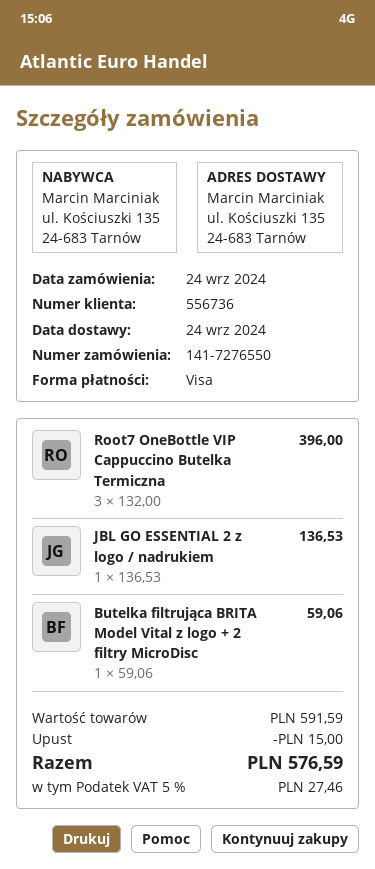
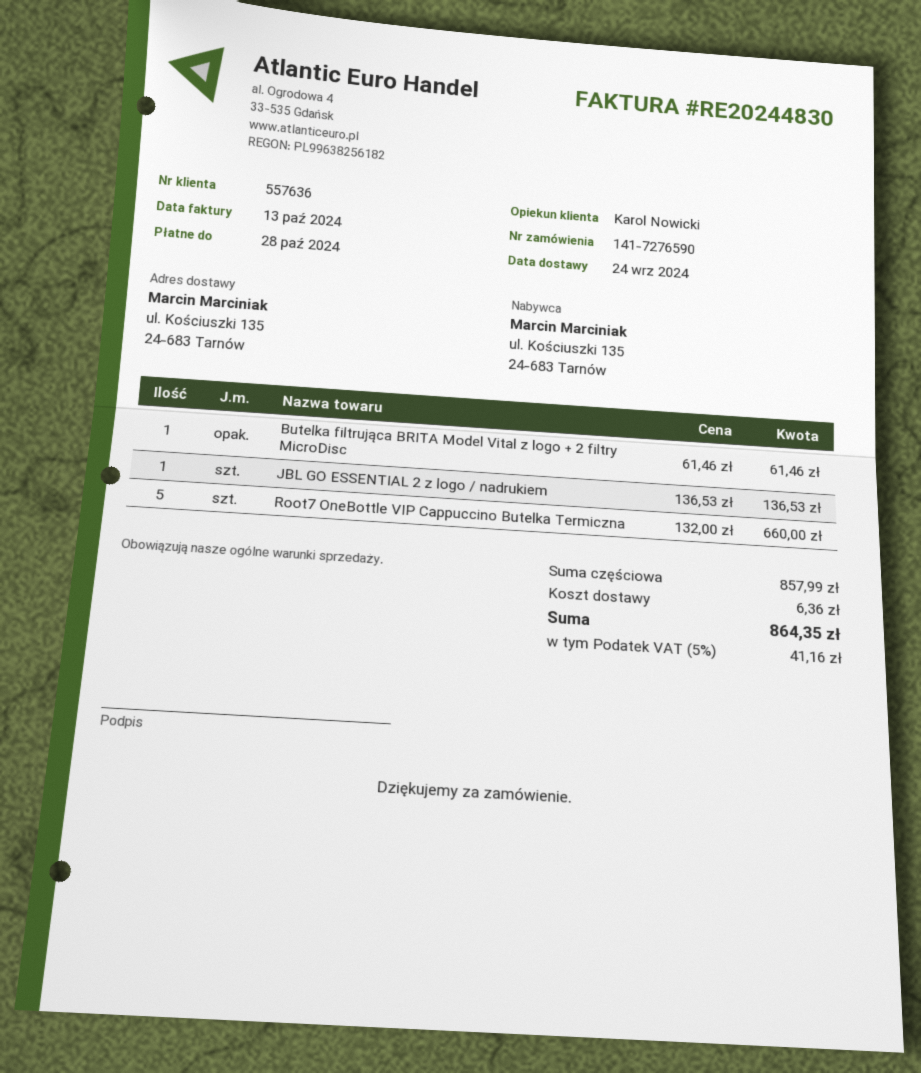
order number: 141-7276550 -> 141-7276590
customer number: 556736 -> 557636
Root7 OneBottle VIP Cappuccino Butelka Termiczna: 3 x 132.00 = 396.00 -> 5 x 132.00 = 660.00
Butelka filtrująca BRITA Model Vital z logo + 2 filtry MicroDisc: 1 x 59.06 = 59.06 -> 1 x 61.46 = 61.46
subtotal: 591.59 -> 857.99
discount: 15.00 -> none
shipping: none -> 6.36
tax: 5% = 27.46 -> 5% = 41.16
total: 576.59 -> 864.35

